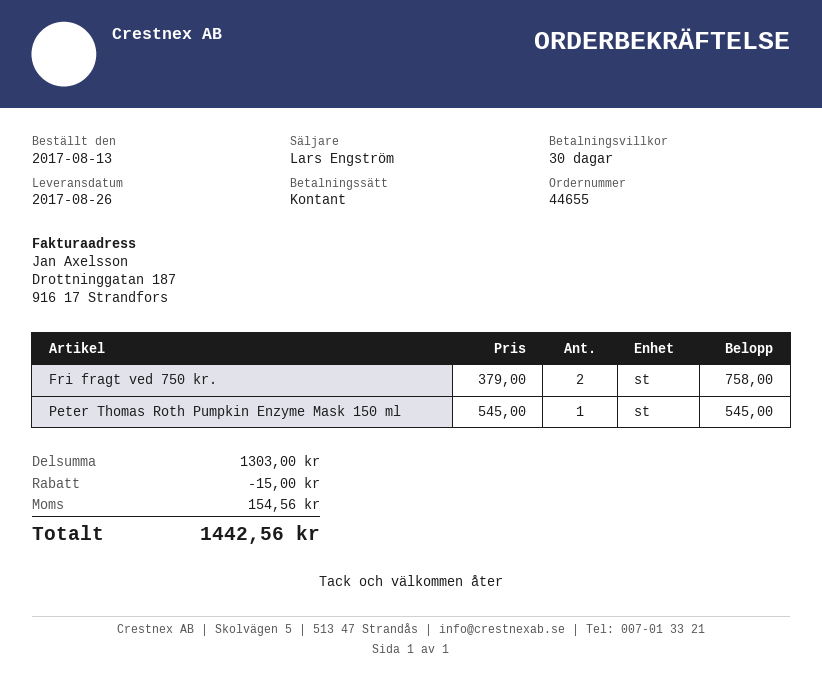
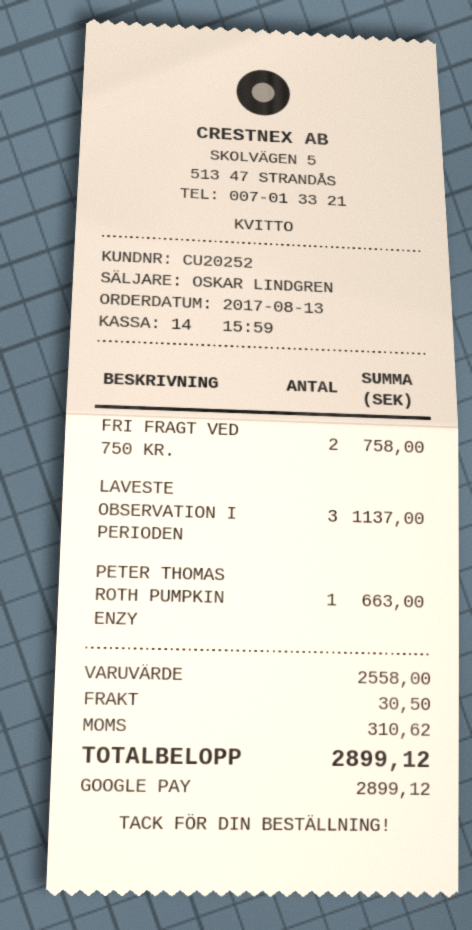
sales rep: Lars Engström -> OSKAR LINDGREN
payment method: cash -> Google Pay
Peter Thomas Roth Pumpkin Enzyme Mask 150 ml: 1 for 545.00 -> 1 for 663.00
LAVESTE OBSERVATION I PERIODEN: none -> 3 for 1137.00
subtotal: 1303.00 -> 2558.00
discount: 15.00 -> none
shipping: none -> 30.50
tax: 154.56 -> 310.62
total: 1442.56 -> 2899.12

